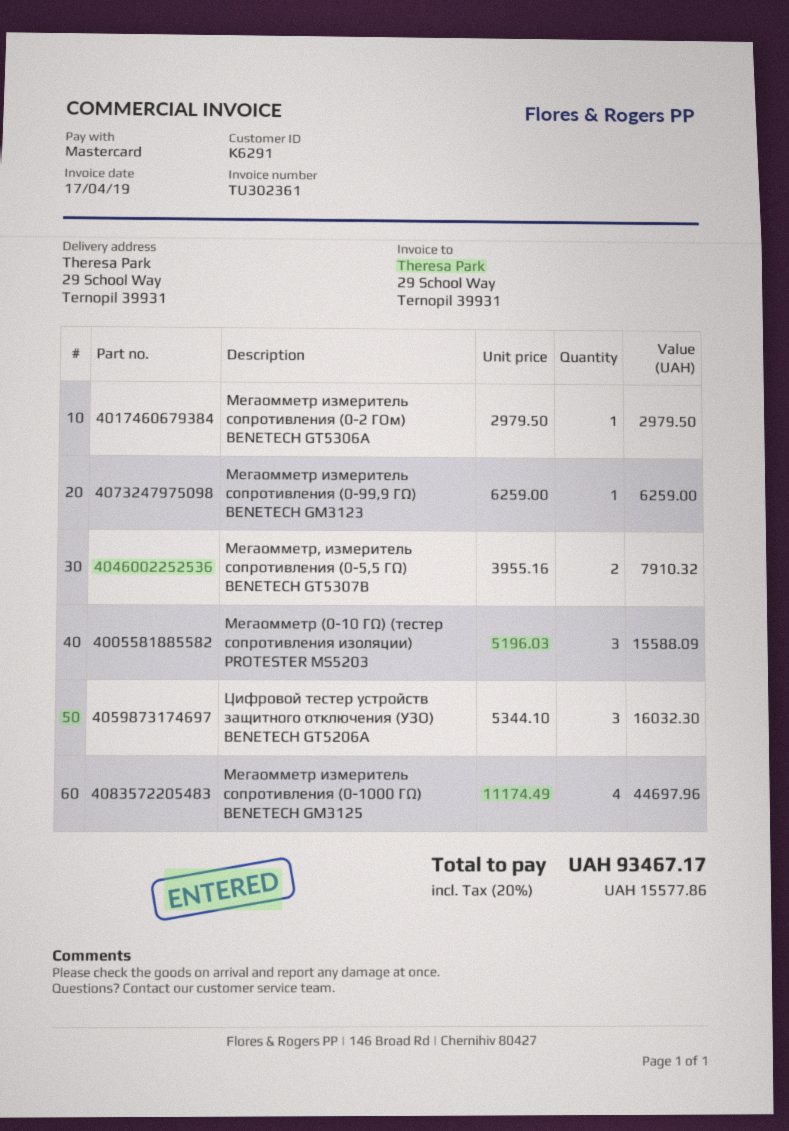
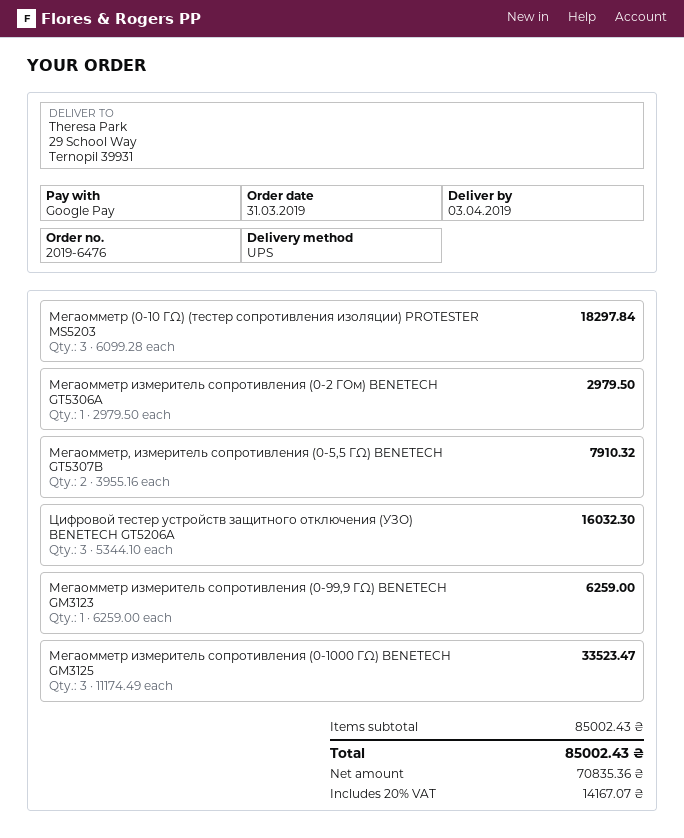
payment method: Mastercard -> Google Pay
Мегаомметр (0-10 ГΩ) (тестер сопротивления изоляции) PROTESTER MS5203: 3 x 5196.03 = 15588.09 -> 3 x 6099.28 = 18297.84
Мегаомметр измеритель сопротивления (0-1000 ГΩ) BENETECH GM3125: 4 x 11174.49 = 44697.96 -> 3 x 11174.49 = 33523.47
tax: 20% = 15577.86 -> 20% = 14167.07
total: 93467.17 -> 85002.43

